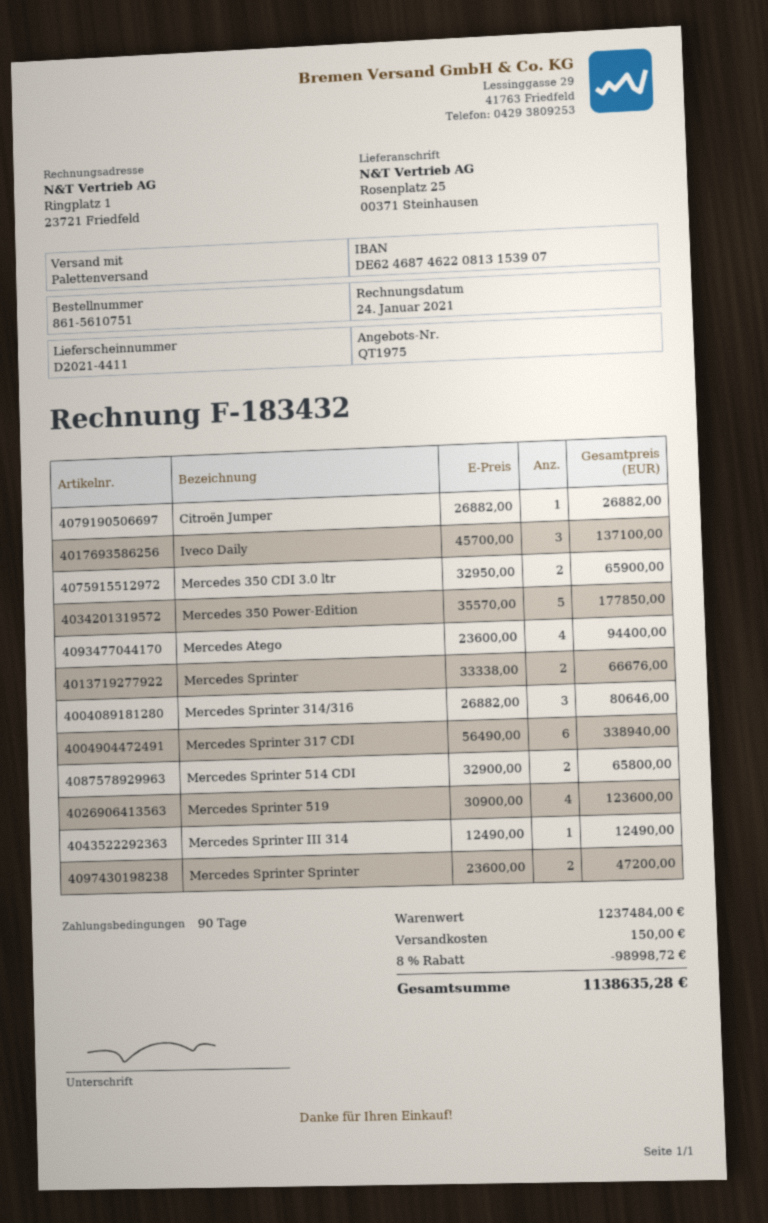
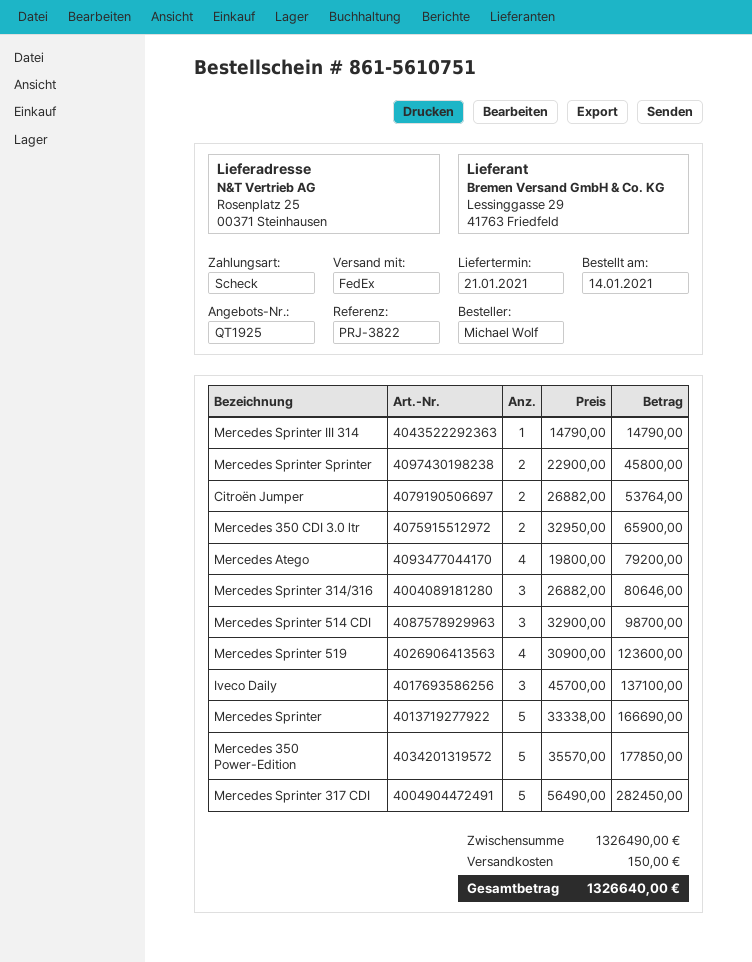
quote number: QT1975 -> QT1925
shipping method: pallet freight -> FedEx
Citroën Jumper: 1 x 26882.00 = 26882.00 -> 2 x 26882.00 = 53764.00
Mercedes Atego: 4 x 23600.00 = 94400.00 -> 4 x 19800.00 = 79200.00
Mercedes Sprinter: 2 x 33338.00 = 66676.00 -> 5 x 33338.00 = 166690.00
Mercedes Sprinter 317 CDI: 6 x 56490.00 = 338940.00 -> 5 x 56490.00 = 282450.00
Mercedes Sprinter 514 CDI: 2 x 32900.00 = 65800.00 -> 3 x 32900.00 = 98700.00
Mercedes Sprinter III 314: 1 x 12490.00 = 12490.00 -> 1 x 14790.00 = 14790.00
Mercedes Sprinter Sprinter: 2 x 23600.00 = 47200.00 -> 2 x 22900.00 = 45800.00
subtotal: 1237484.00 -> 1326490.00
discount: 8% = 98998.72 -> none
total: 1138635.28 -> 1326640.00

